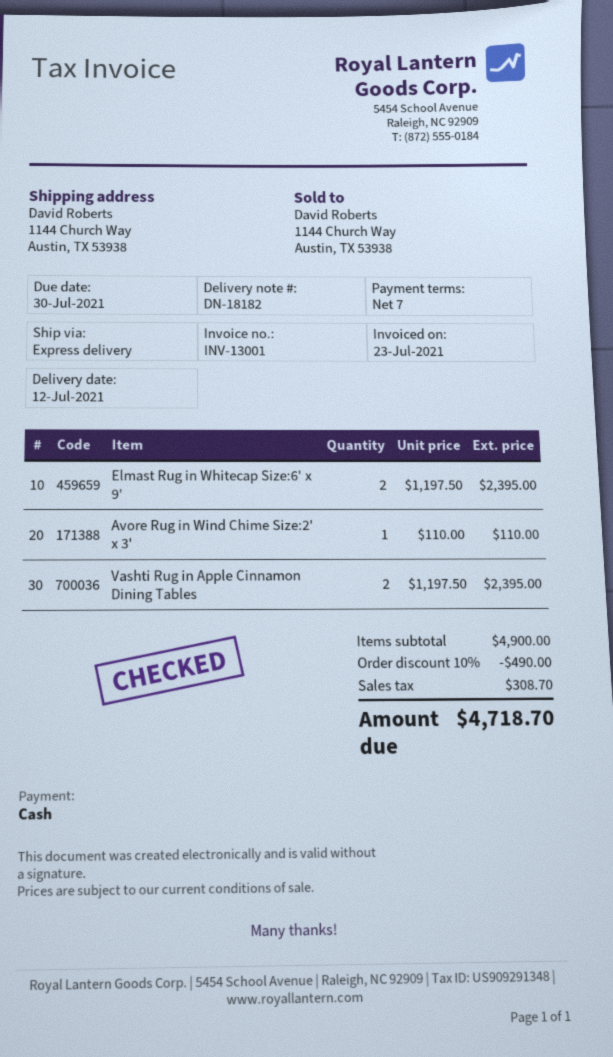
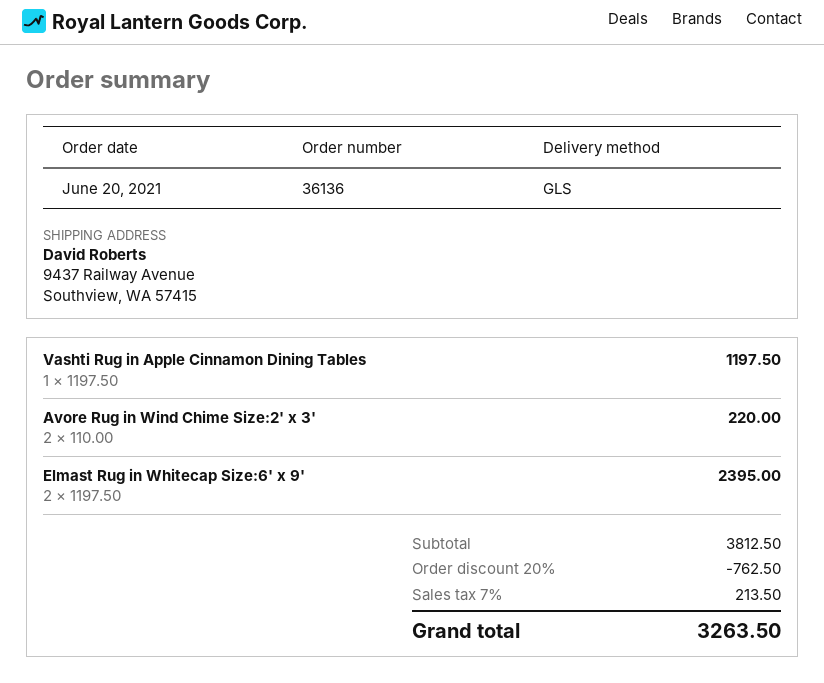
shipping method: express -> GLS
ship to: 1144 Church Way, Austin, TX 53938 -> 9437 Railway Avenue, Southview, WA 57415
Avore Rug in Wind Chime Size:2' x 3': 1 x 110.00 = 110.00 -> 2 x 110.00 = 220.00
Vashti Rug in Apple Cinnamon Dining Tables: 2 x 1197.50 = 2395.00 -> 1 x 1197.50 = 1197.50
subtotal: 4900.00 -> 3812.50
discount: 10% = 490.00 -> 20% = 762.50
tax: 308.70 -> 213.50
total: 4718.70 -> 3263.50

